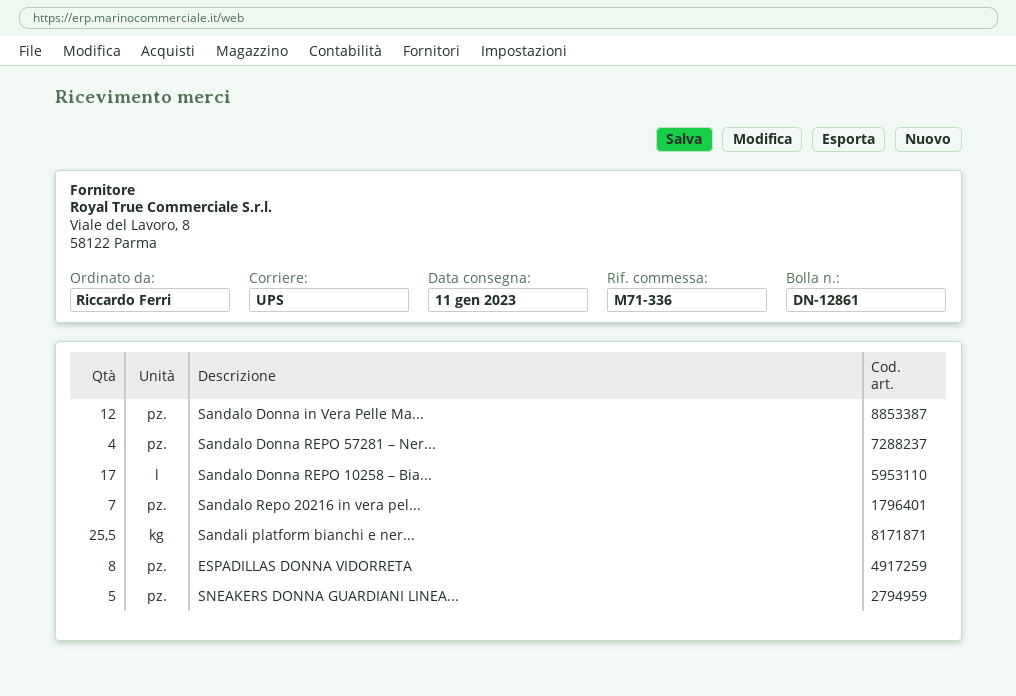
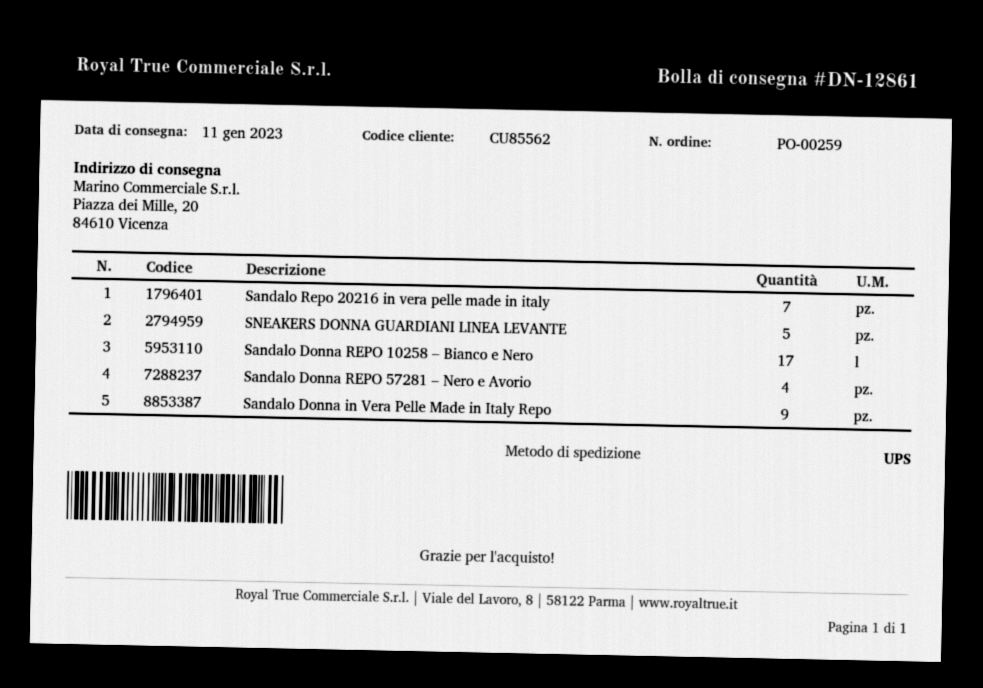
Sandalo Donna in Vera Pelle Ma...: 12 -> 9
Sandali platform bianchi e ner...: 25.5 -> none
ESPADILLAS DONNA VIDORRETA: 8 -> none

